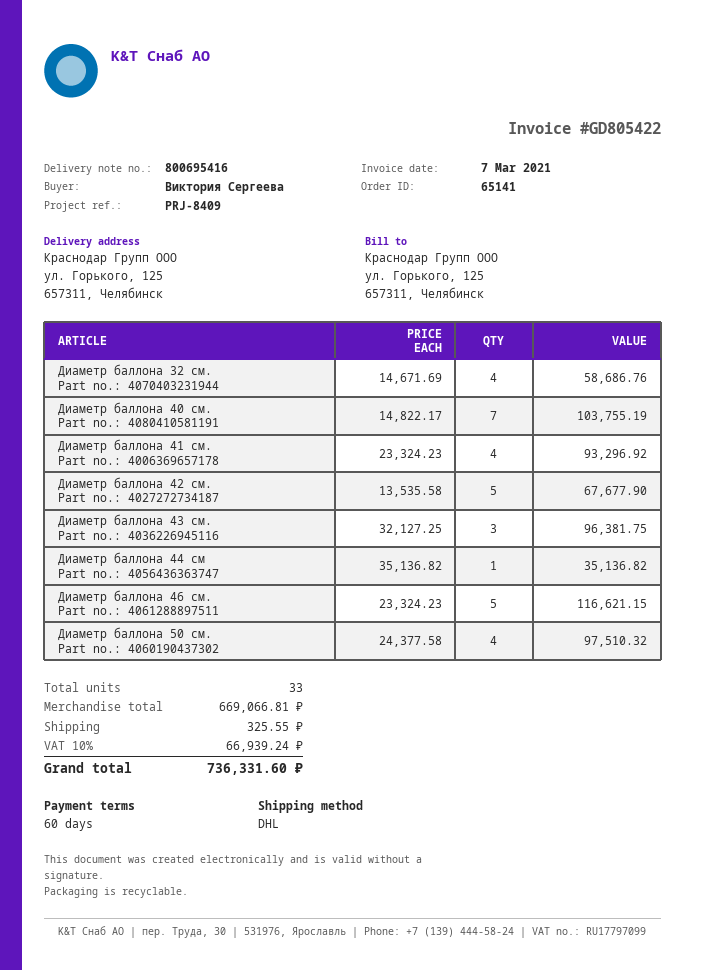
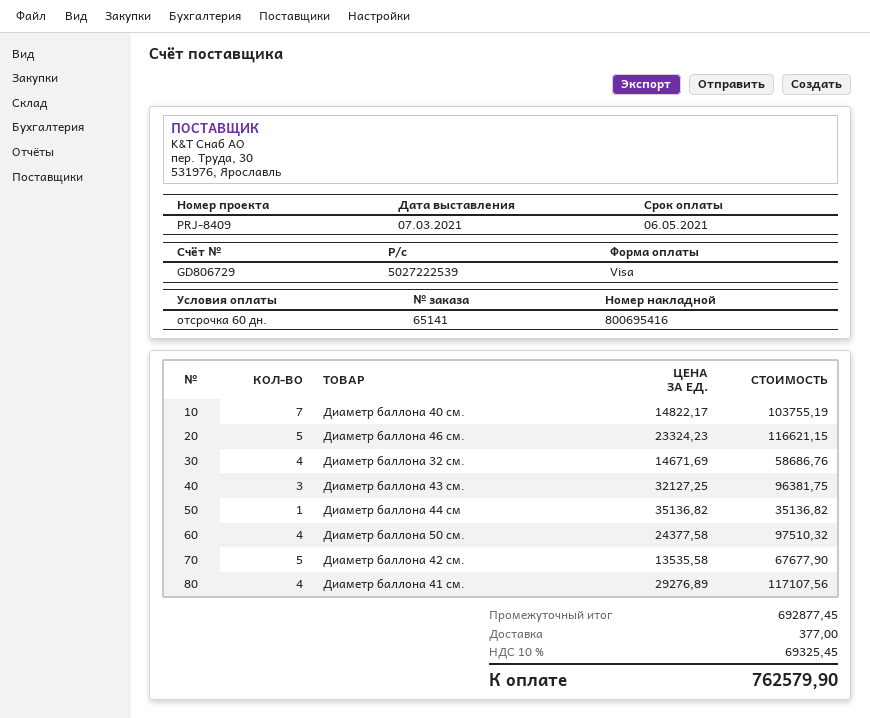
invoice number: GD805422 -> GD806729
Диаметр баллона 41 см.: 4 x 23324.23 = 93296.92 -> 4 x 29276.89 = 117107.56
subtotal: 669066.81 -> 692877.45
shipping: 325.55 -> 377.00
tax: 10% = 66939.24 -> 10% = 69325.45
total: 736331.60 -> 762579.90

